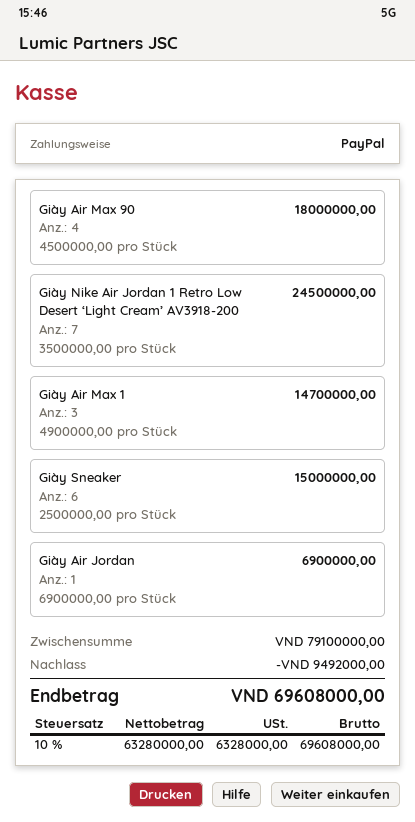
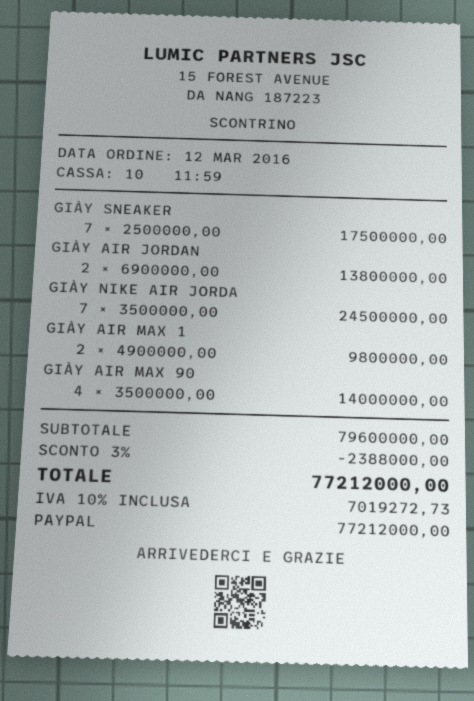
Giày Air Max 90: 4 x 4500000.00 = 18000000.00 -> 4 x 3500000.00 = 14000000.00
Giày Air Max 1: 3 x 4900000.00 = 14700000.00 -> 2 x 4900000.00 = 9800000.00
Giày Sneaker: 6 x 2500000.00 = 15000000.00 -> 7 x 2500000.00 = 17500000.00
Giày Air Jordan: 1 x 6900000.00 = 6900000.00 -> 2 x 6900000.00 = 13800000.00
subtotal: 79100000.00 -> 79600000.00
discount: 9492000.00 -> 2388000.00
tax: 10% = 6328000.00 -> 10% = 7019272.73
total: 69608000.00 -> 77212000.00

